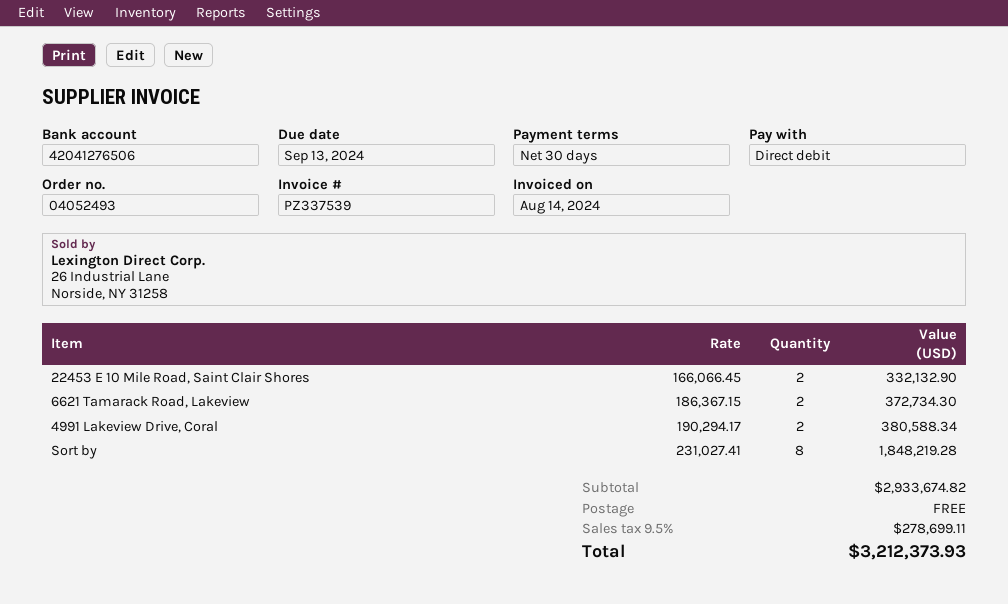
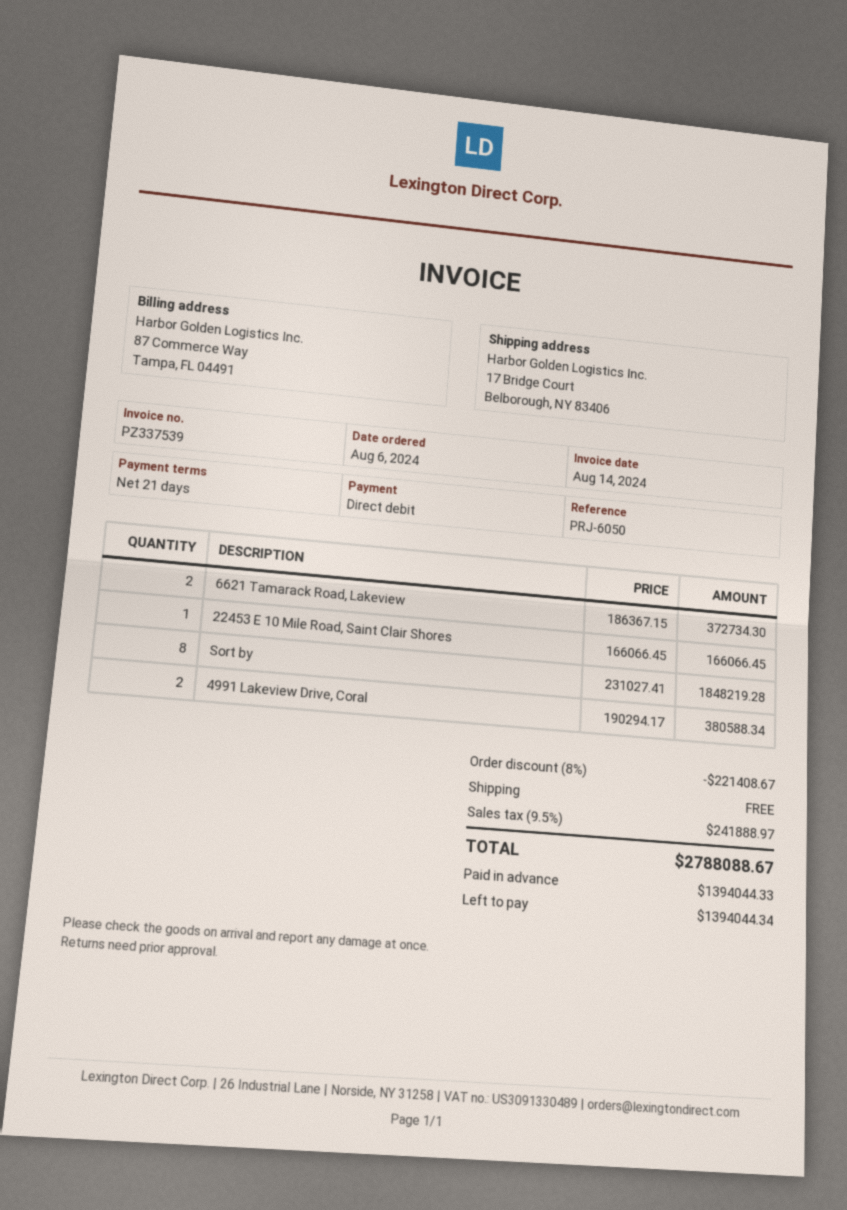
payment terms: 30 days -> 21 days
22453 E 10 Mile Road, Saint Clair Shores: 2 x 166066.45 = 332132.90 -> 1 x 166066.45 = 166066.45
discount: none -> 8% = 221408.67
tax: 9.5% = 278699.11 -> 9.5% = 241888.97
total: 3212373.93 -> 2788088.67

